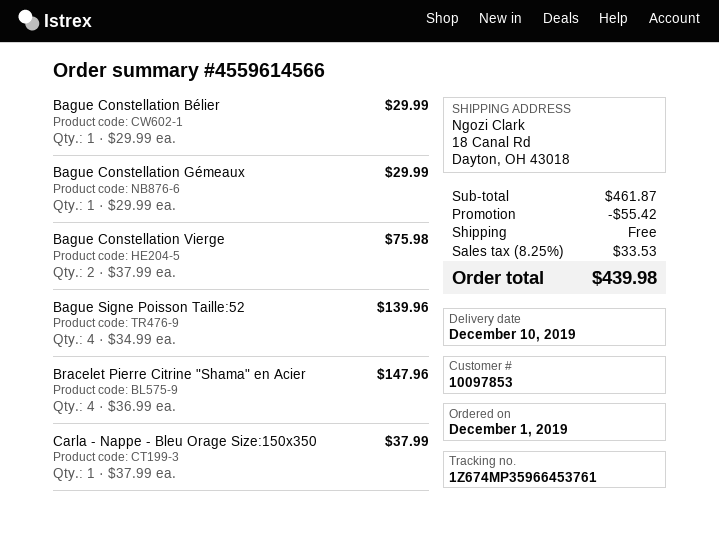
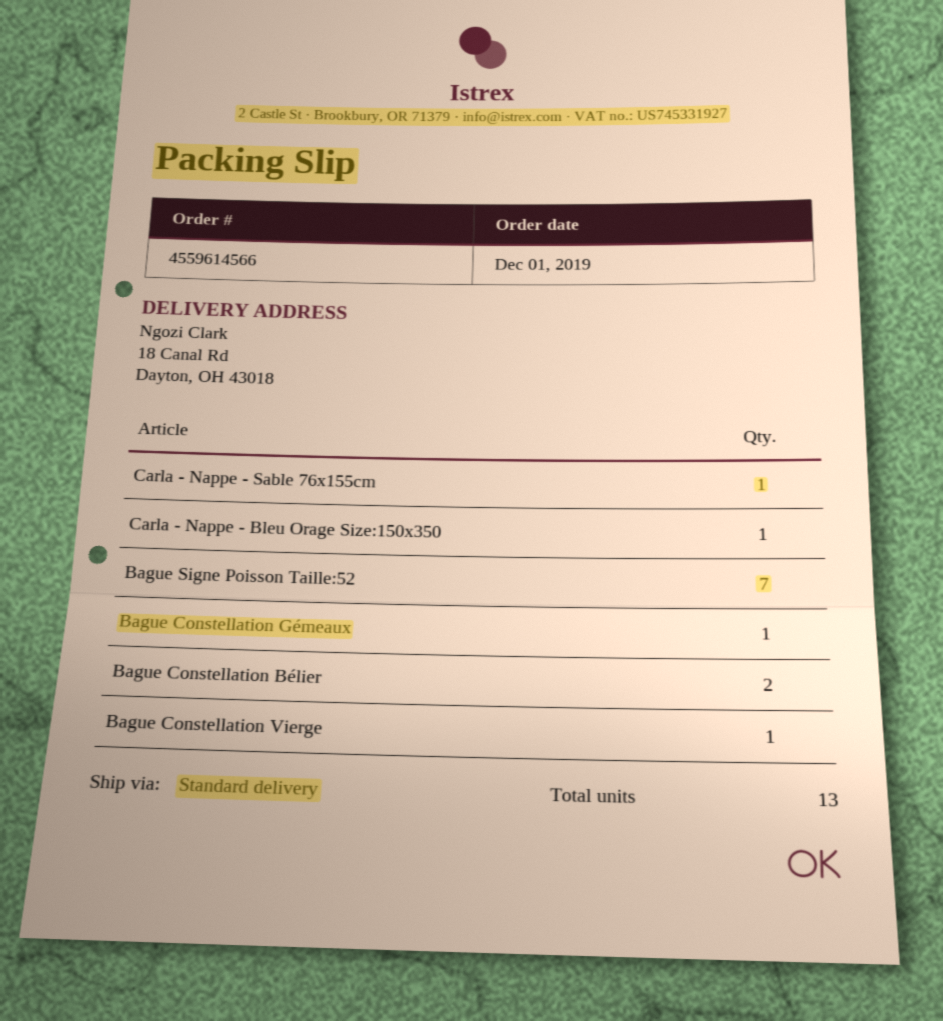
Bague Constellation Bélier: 1 -> 2
Bague Constellation Vierge: 2 -> 1
Bague Signe Poisson Taille:52: 4 -> 7
Bracelet Pierre Citrine "Shama" en Acier: 4 -> none
Carla - Nappe - Sable 76x155cm: none -> 1

